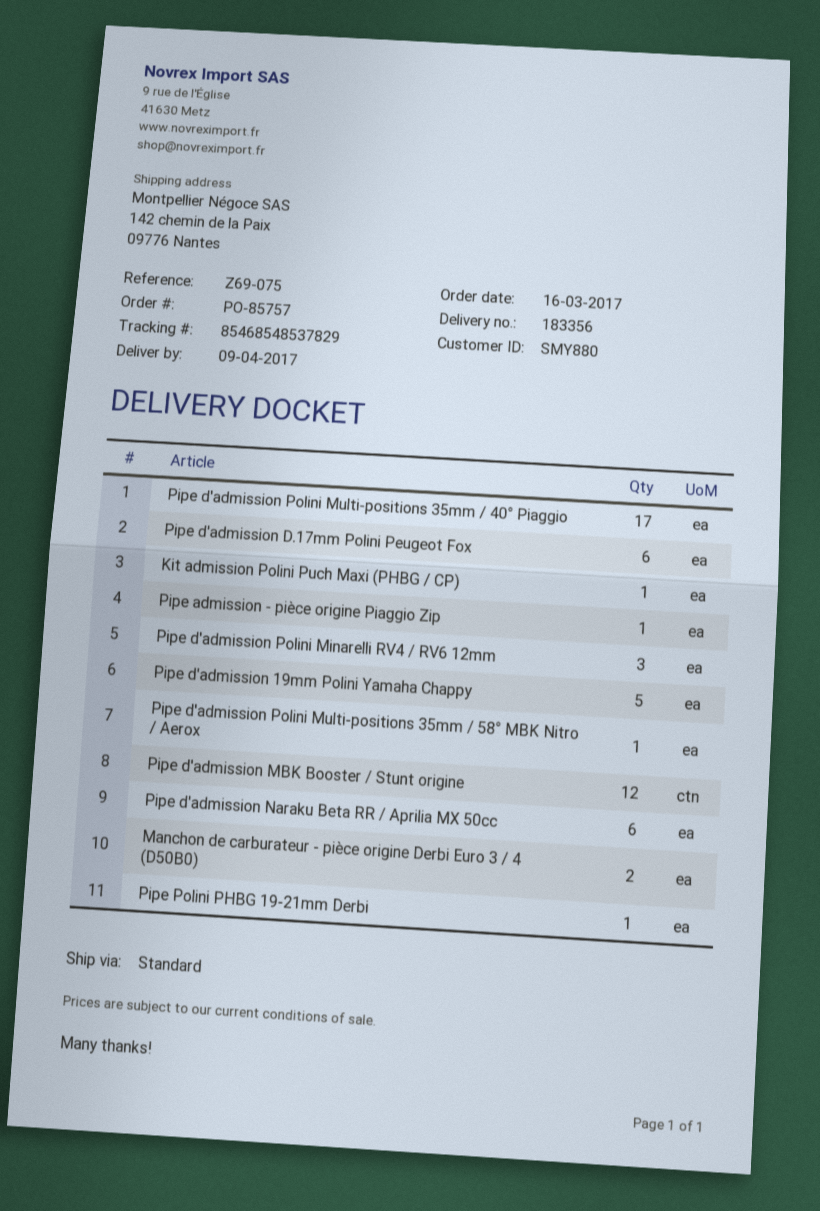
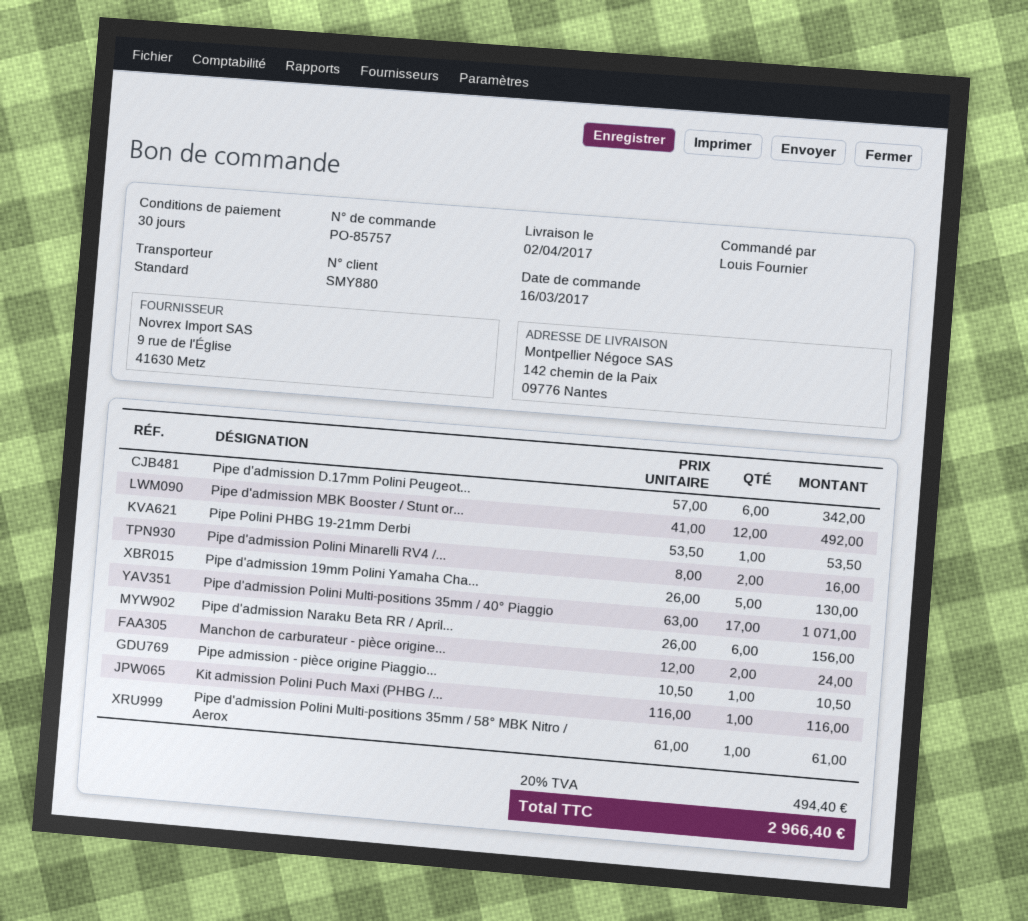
delivery date: 2017-04-09 -> 2017-04-02
Pipe d'admission Polini Minarelli RV4 / RV6 12mm: 3 -> 2

